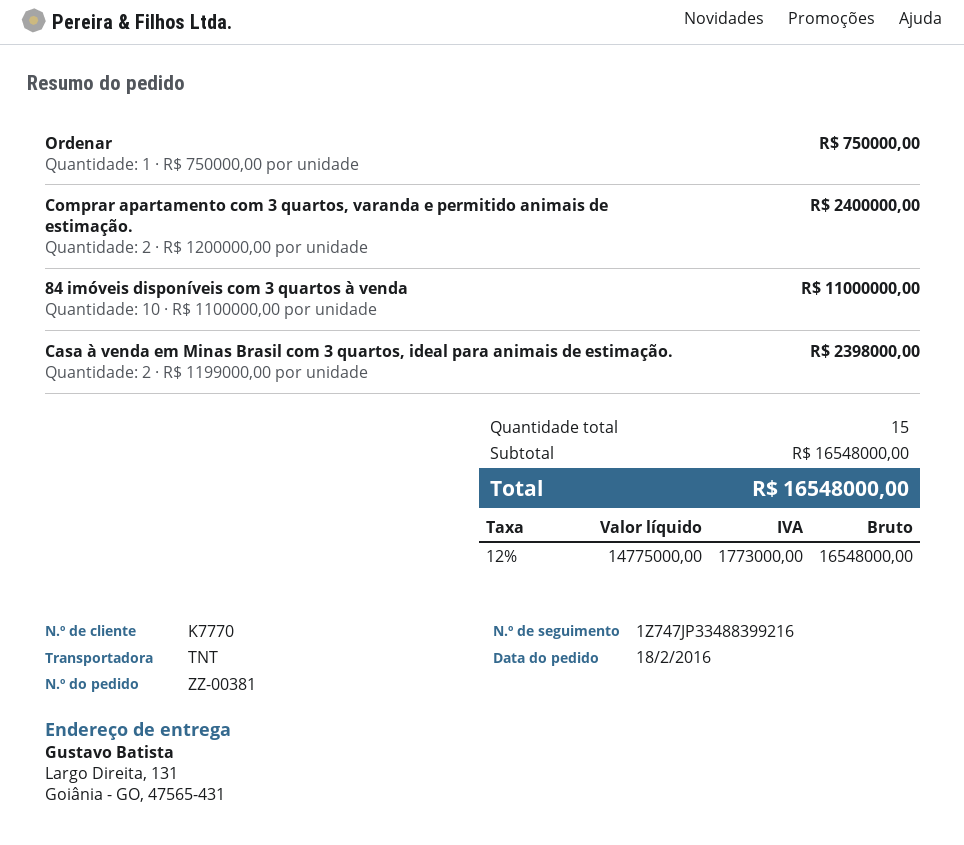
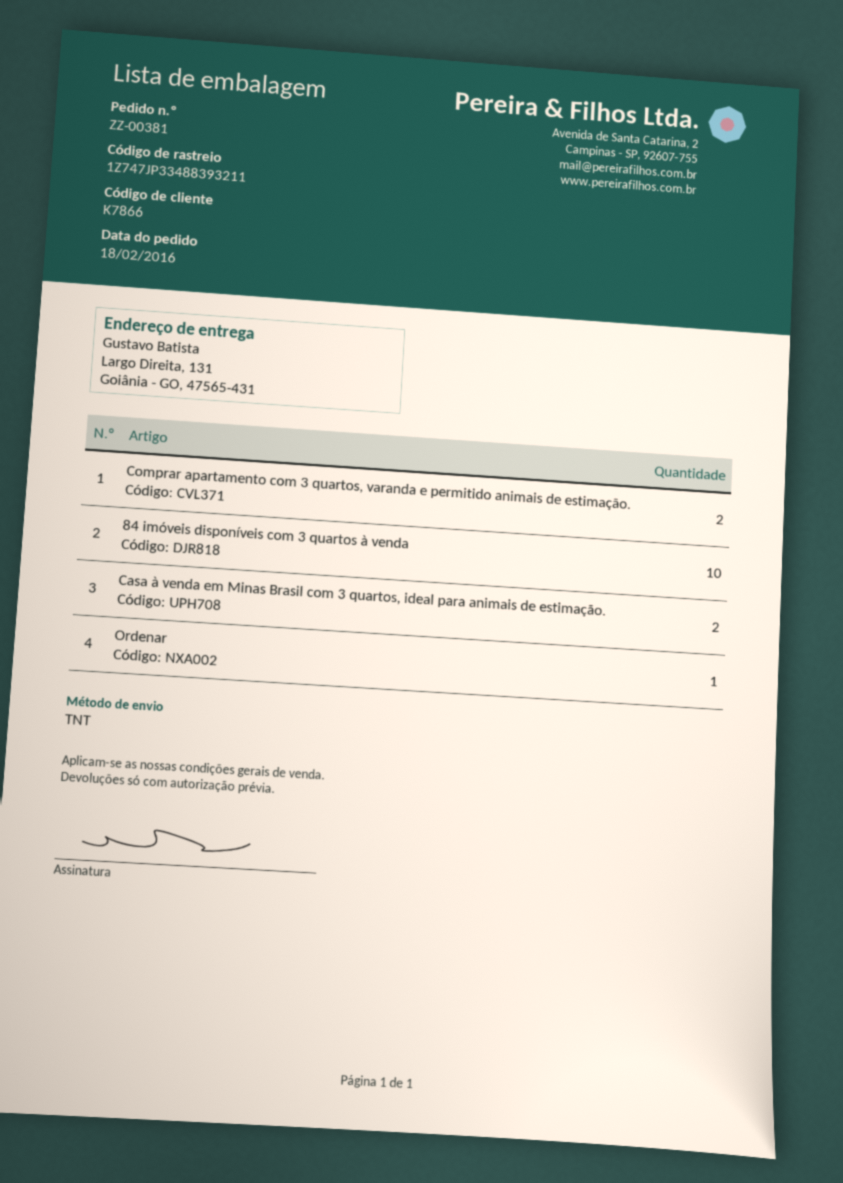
customer number: K7770 -> K7866
tracking number: 1Z747JP33488399216 -> 1Z747JP33488393211

